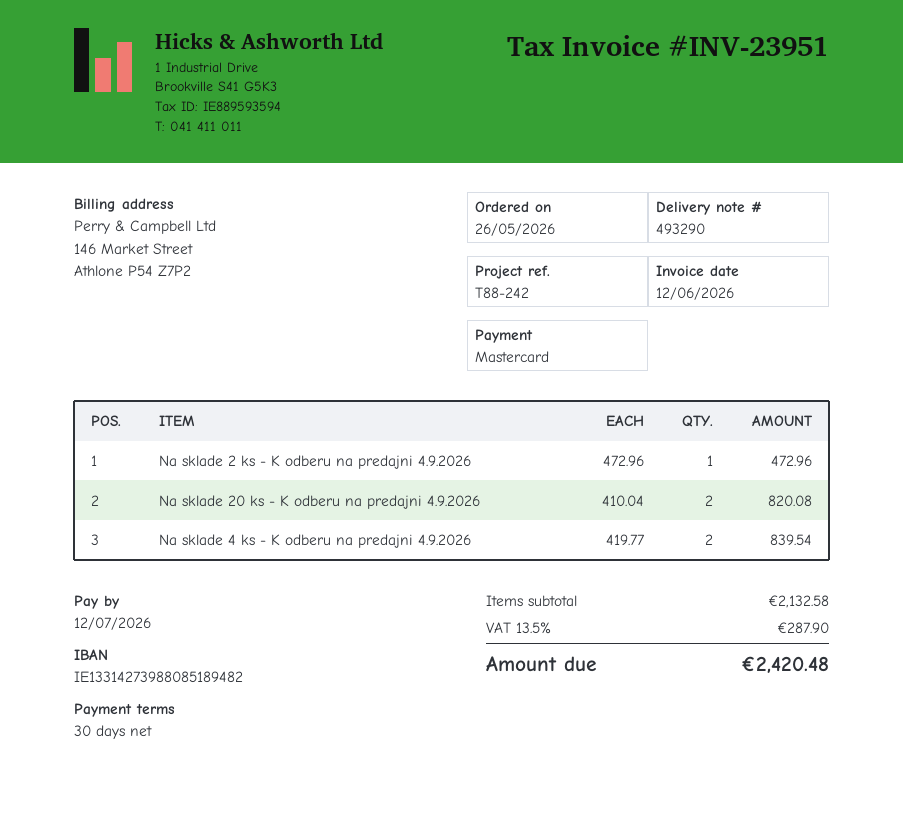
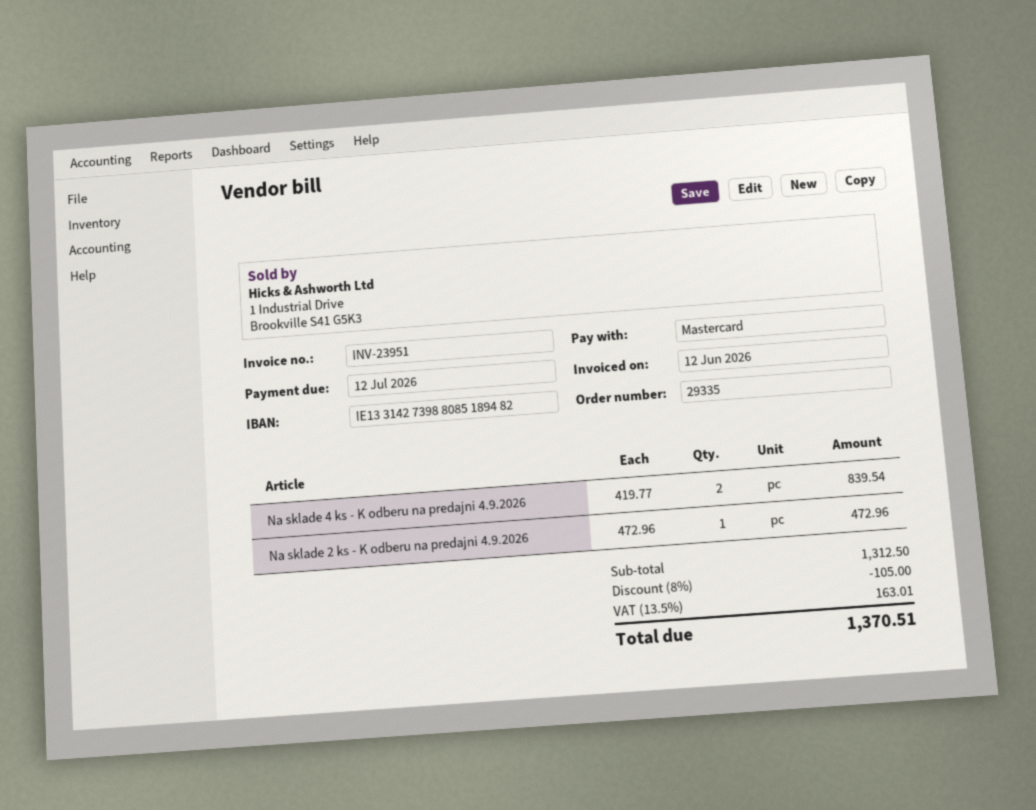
Na sklade 20 ks - K odberu na predajni 4.9.2026: 2 x 410.04 = 820.08 -> none
subtotal: 2132.58 -> 1312.50
discount: none -> 8% = 105.00
tax: 13.5% = 287.90 -> 13.5% = 163.01
total: 2420.48 -> 1370.51

